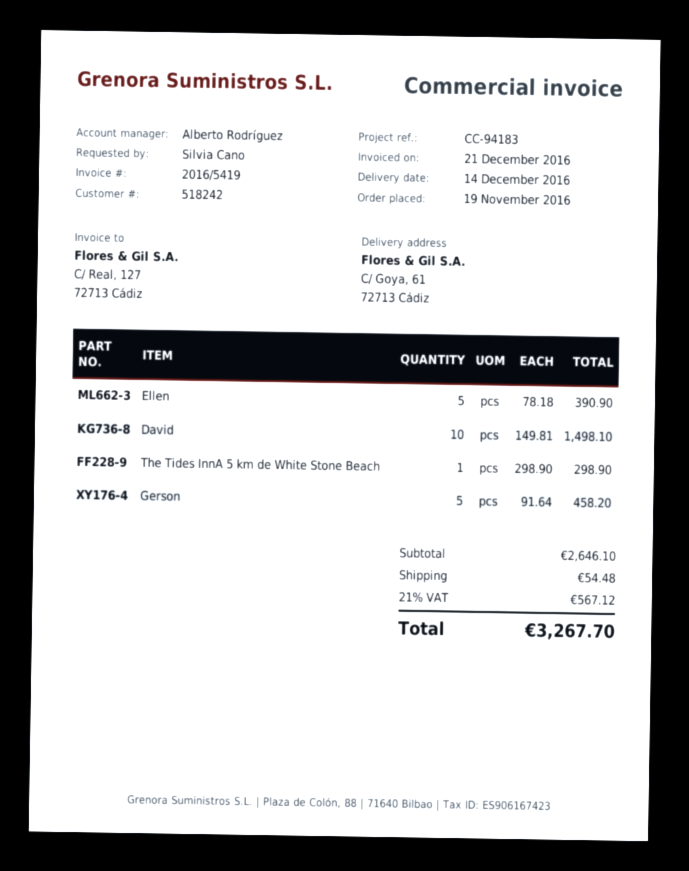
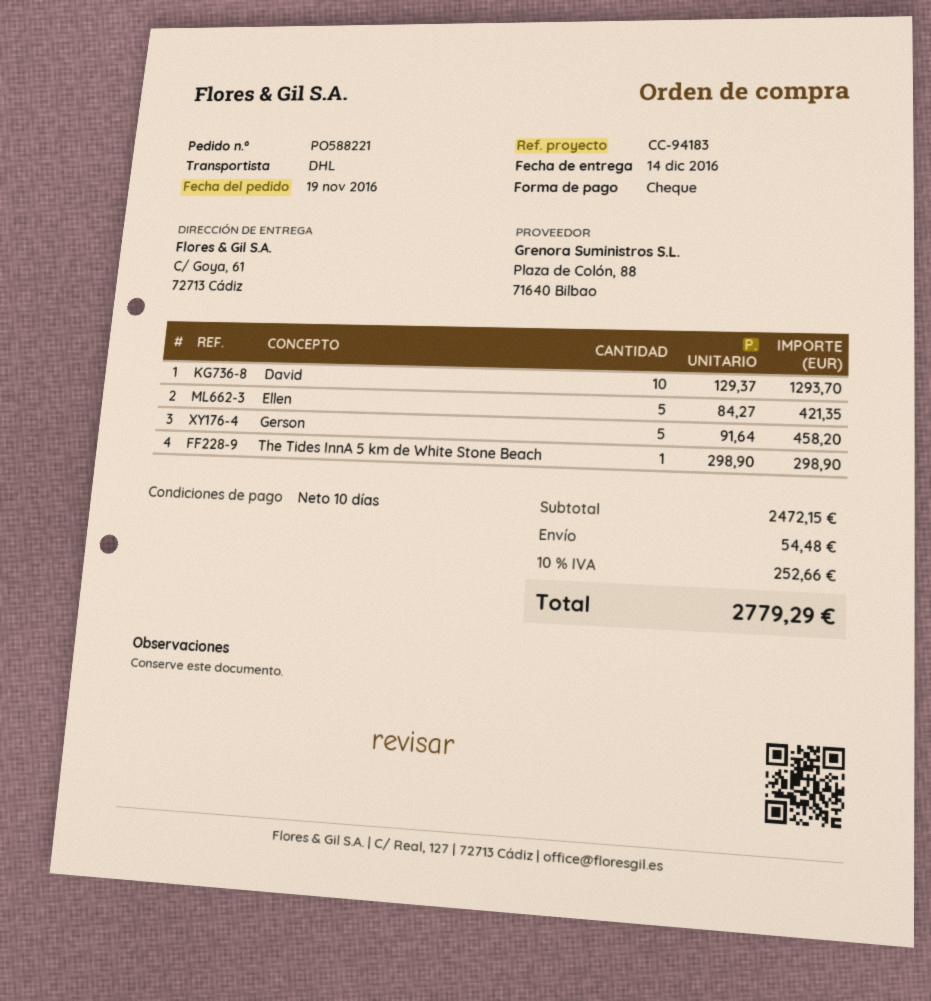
Ellen: 5 x 78.18 = 390.90 -> 5 x 84.27 = 421.35
David: 10 x 149.81 = 1498.10 -> 10 x 129.37 = 1293.70
subtotal: 2646.10 -> 2472.15
tax: 21% = 567.12 -> 10% = 252.66
total: 3267.70 -> 2779.29

